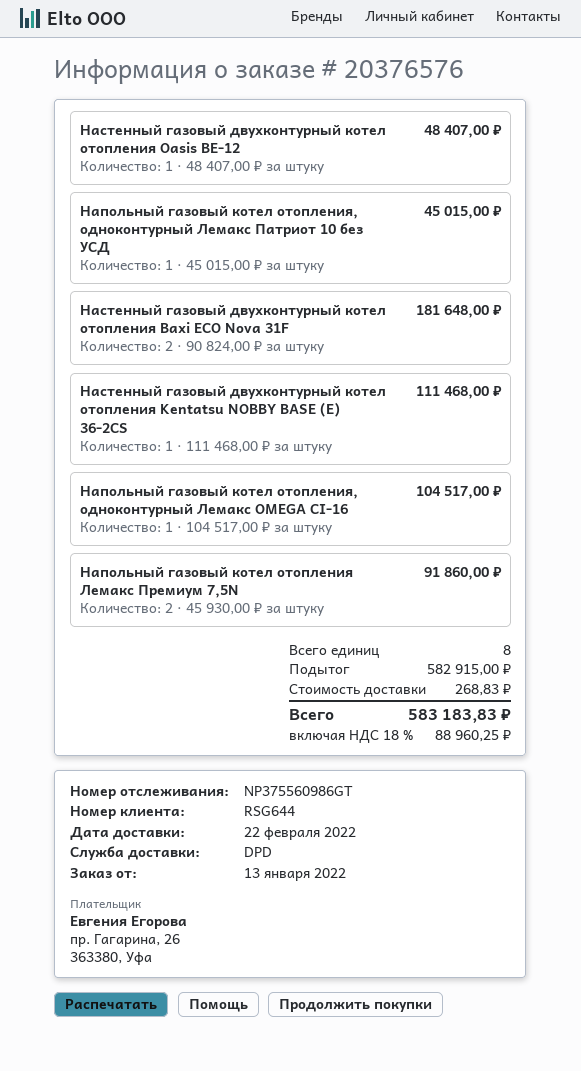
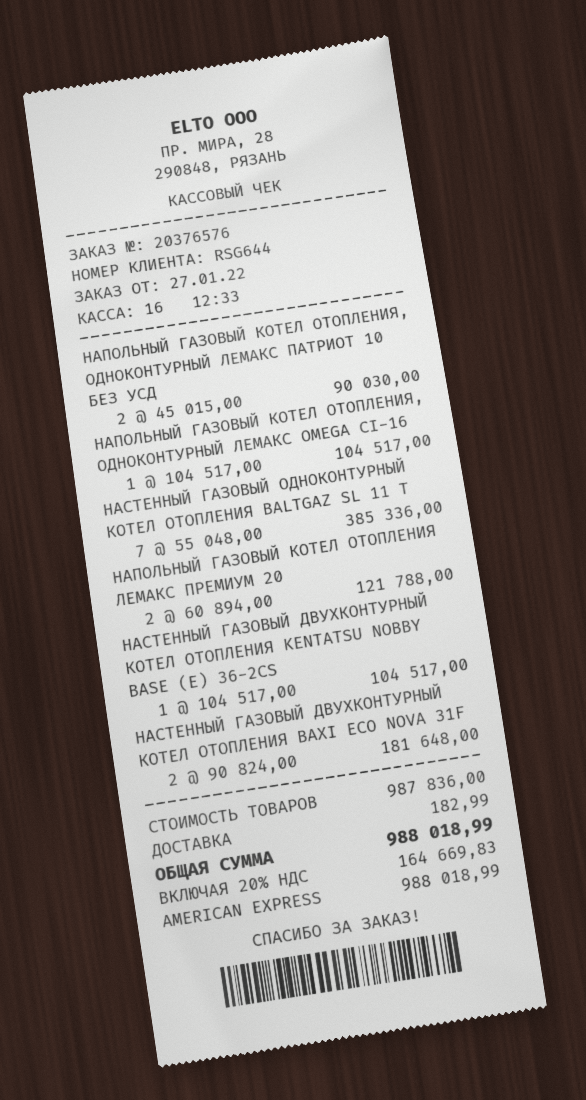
order date: 2022-01-13 -> 2022-01-27
Настенный газовый двухконтурный котел отопления Oasis BE-12: 1 x 48407.00 = 48407.00 -> none
Напольный газовый котел отопления, одноконтурный Лемакс Патриот 10 без УСД: 1 x 45015.00 = 45015.00 -> 2 x 45015.00 = 90030.00
Настенный газовый двухконтурный котел отопления Kentatsu NOBBY BASE (E) 36-2CS: 1 x 111468.00 = 111468.00 -> 1 x 104517.00 = 104517.00
Напольный газовый котел отопления Лемакс Премиум 7,5N: 2 x 45930.00 = 91860.00 -> none
НАСТЕННЫЙ ГАЗОВЫЙ ОДНОКОНТУРНЫЙ КОТЕЛ ОТОПЛЕНИЯ BALTGAZ SL 11 Т: none -> 7 x 55048.00 = 385336.00
НАПОЛЬНЫЙ ГАЗОВЫЙ КОТЕЛ ОТОПЛЕНИЯ ЛЕМАКС ПРЕМИУМ 20: none -> 2 x 60894.00 = 121788.00
subtotal: 582915.00 -> 987836.00
shipping: 268.83 -> 182.99
tax: 18% = 88960.25 -> 20% = 164669.83
total: 583183.83 -> 988018.99

